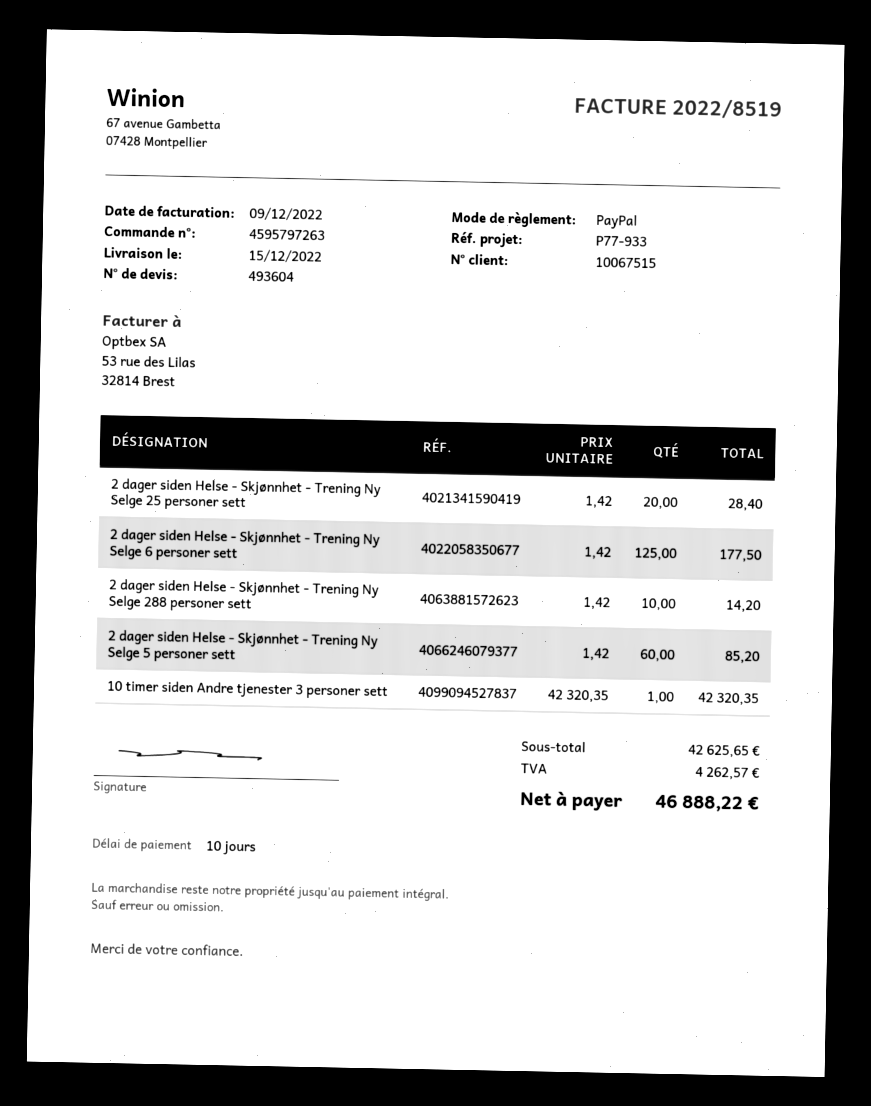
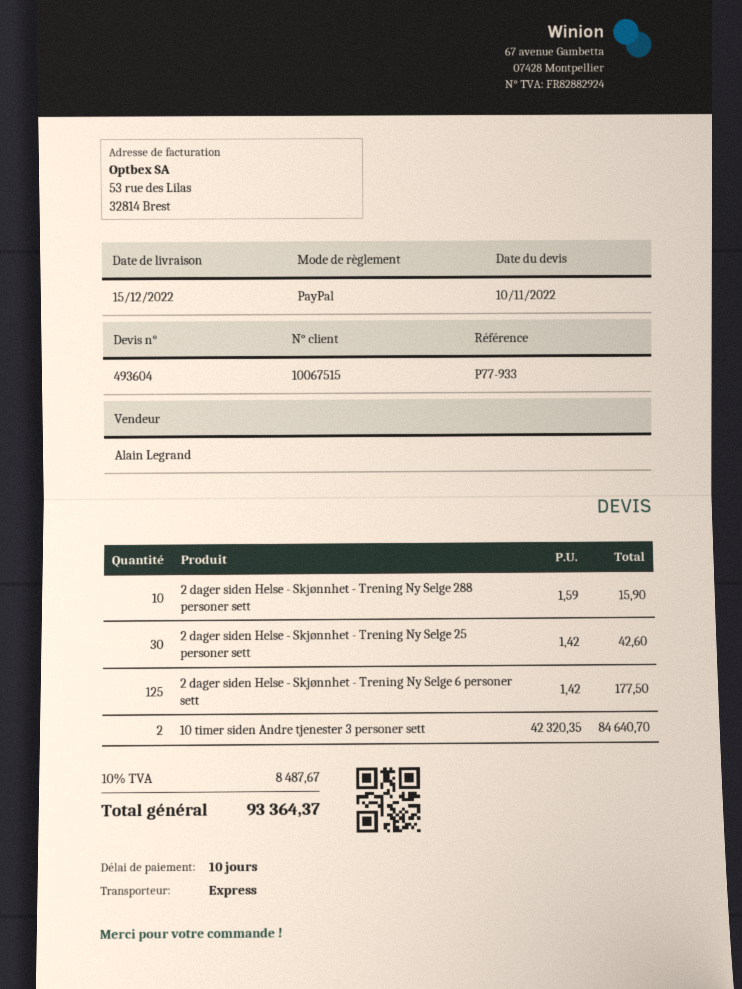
2 dager siden Helse - Skjønnhet - Trening Ny Selge 25 personer sett: 20 x 1.42 = 28.40 -> 30 x 1.42 = 42.60
2 dager siden Helse - Skjønnhet - Trening Ny Selge 288 personer sett: 10 x 1.42 = 14.20 -> 10 x 1.59 = 15.90
2 dager siden Helse - Skjønnhet - Trening Ny Selge 5 personer sett: 60 x 1.42 = 85.20 -> none
10 timer siden Andre tjenester 3 personer sett: 1 x 42320.35 = 42320.35 -> 2 x 42320.35 = 84640.70
tax: 4262.57 -> 8487.67
total: 46888.22 -> 93364.37

